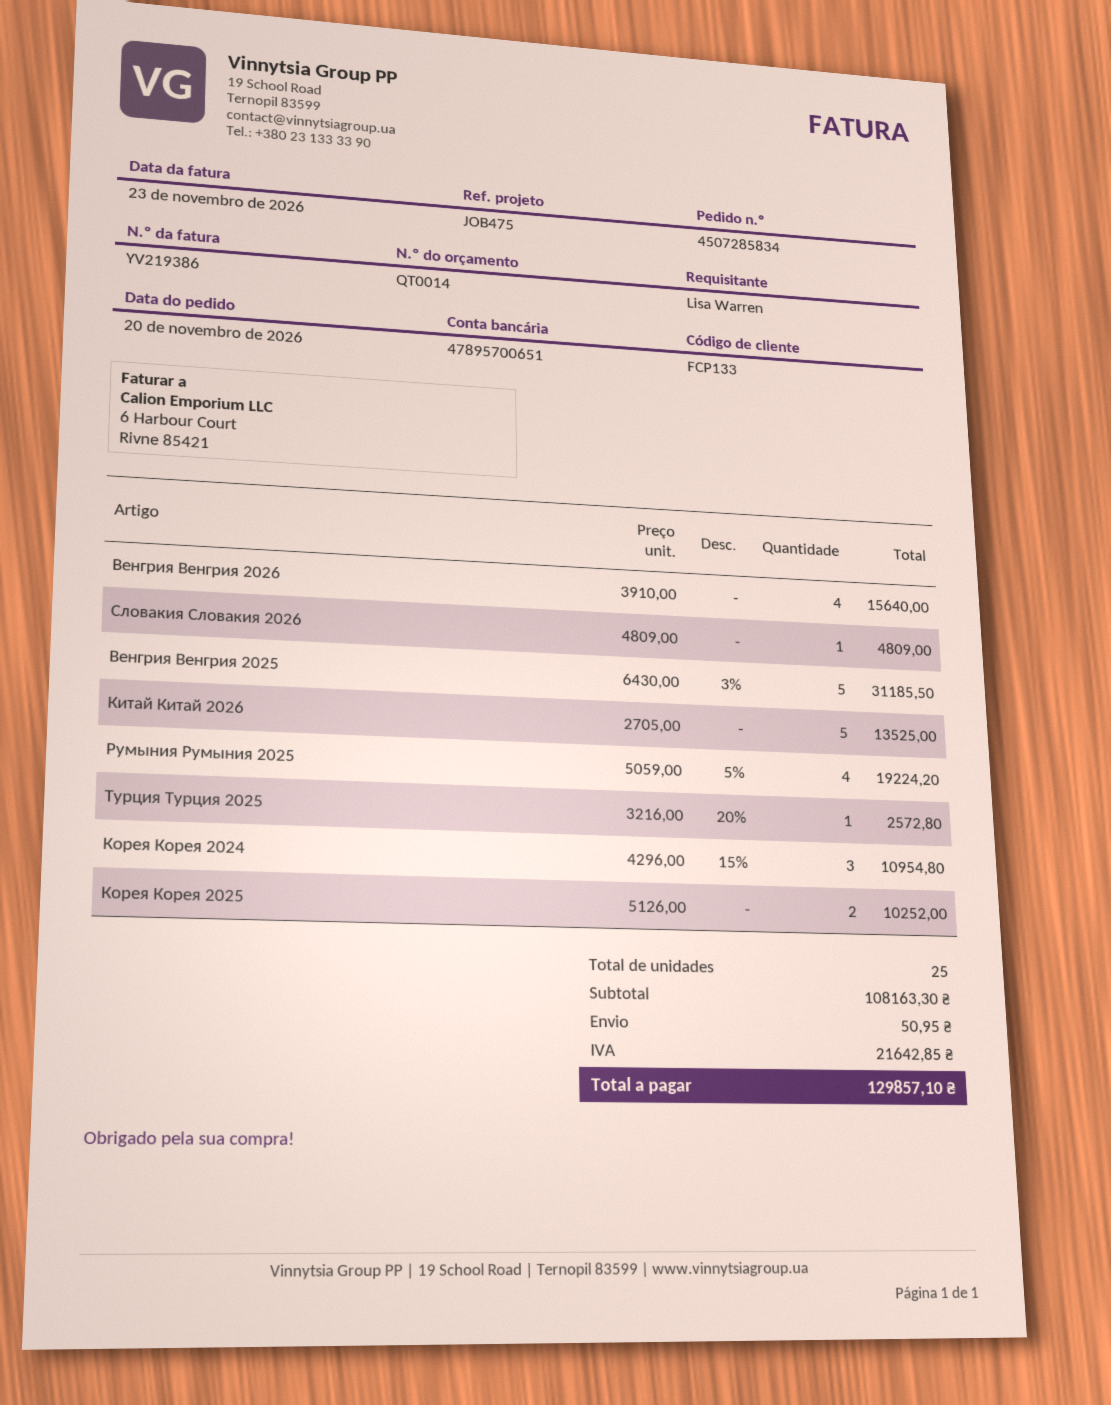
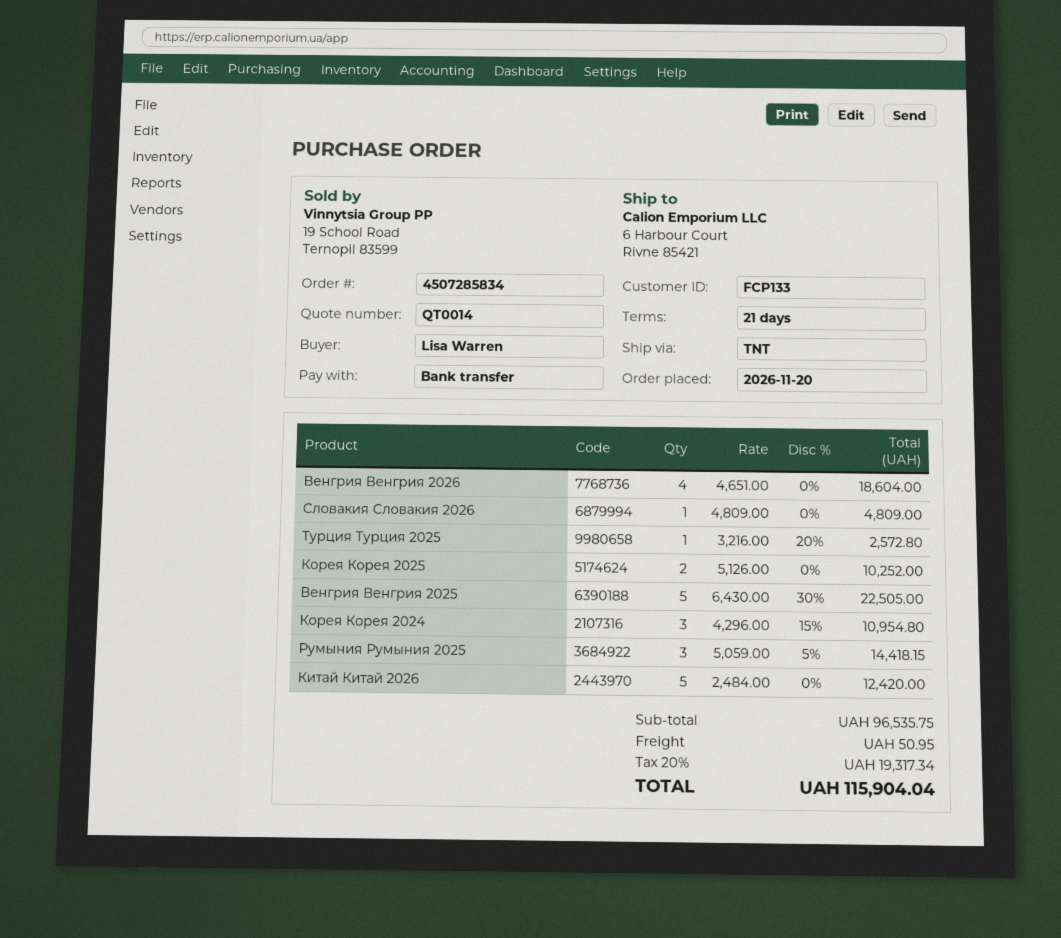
Венгрия Венгрия 2026: 4 x 3910.00 = 15640.00 -> 4 x 4651.00 = 18604.00
Венгрия Венгрия 2025: 5 x 6430.00 - 3% = 31185.50 -> 5 x 6430.00 - 30% = 22505.00
Китай Китай 2026: 5 x 2705.00 = 13525.00 -> 5 x 2484.00 = 12420.00
Румыния Румыния 2025: 4 x 5059.00 - 5% = 19224.20 -> 3 x 5059.00 - 5% = 14418.15
subtotal: 108163.30 -> 96535.75
tax: 21642.85 -> 19317.34
total: 129857.10 -> 115904.04

